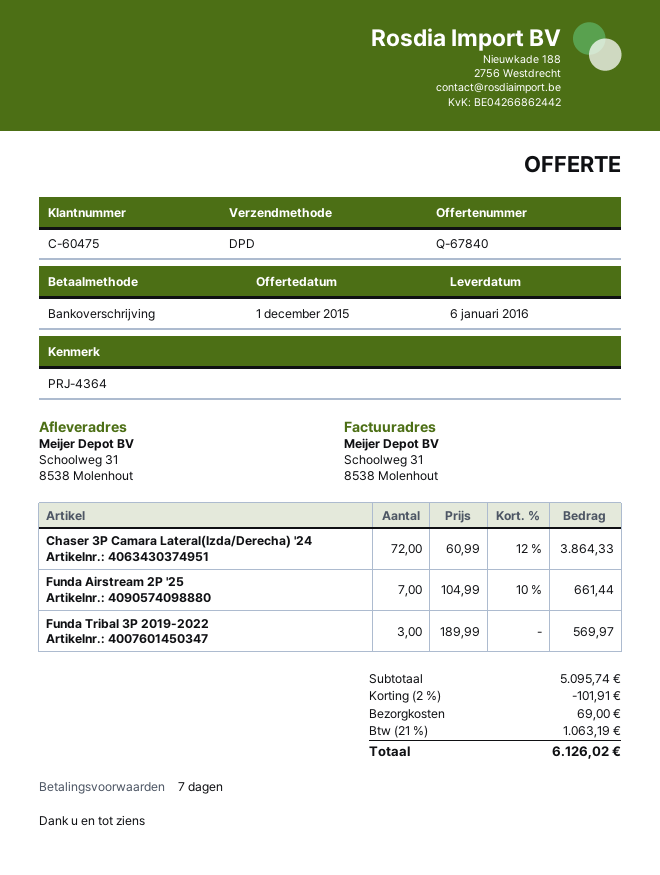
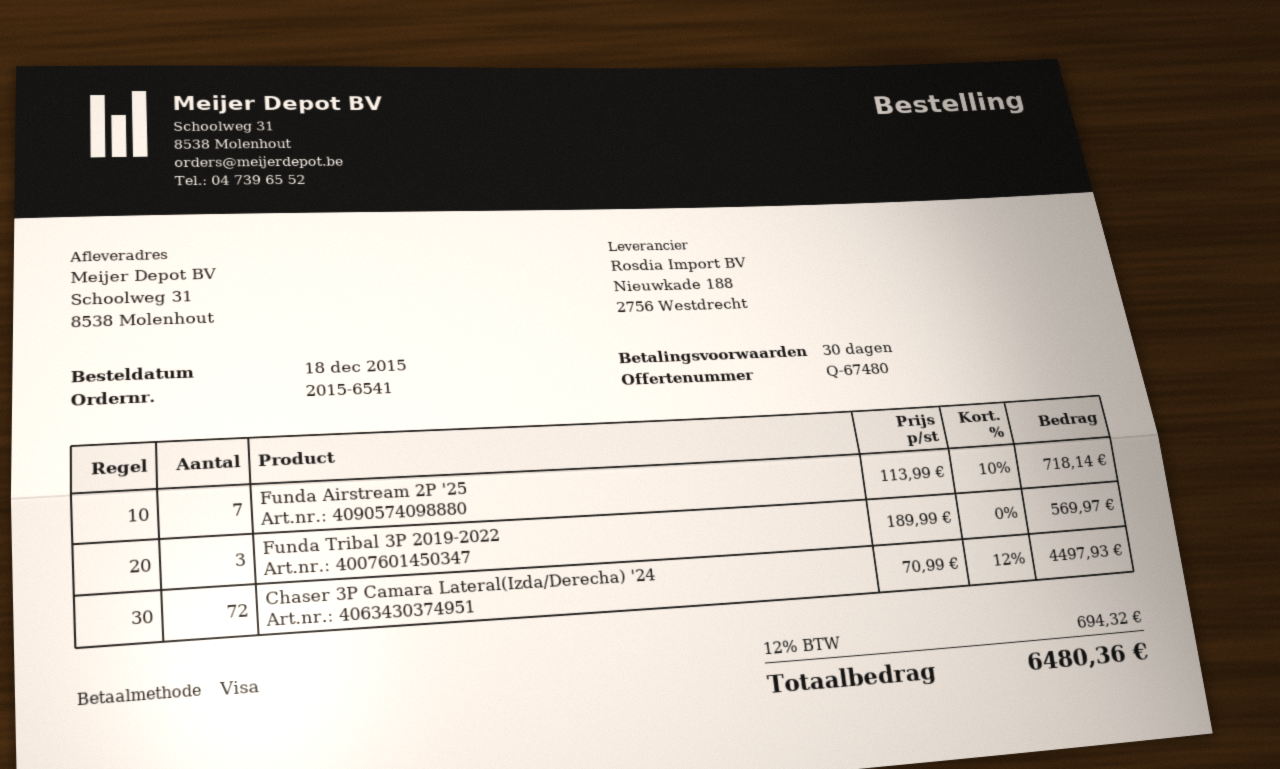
quote number: Q-67840 -> Q-67480
payment terms: 7 days -> 30 days
payment method: bank transfer -> Visa
Chaser 3P Camara Lateral(Izda/Derecha) '24: 72 x 60.99 - 12% = 3864.33 -> 72 x 70.99 - 12% = 4497.93
Funda Airstream 2P '25: 7 x 104.99 - 10% = 661.44 -> 7 x 113.99 - 10% = 718.14
discount: 2% = 101.91 -> none
shipping: 69.00 -> none
tax: 21% = 1063.19 -> 12% = 694.32
total: 6126.02 -> 6480.36

